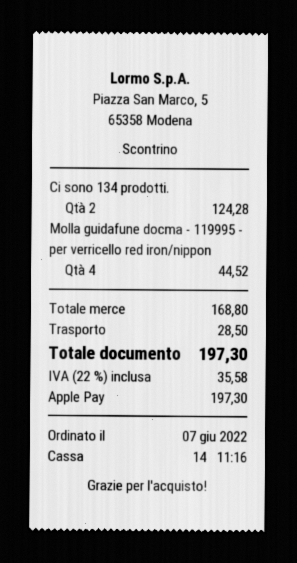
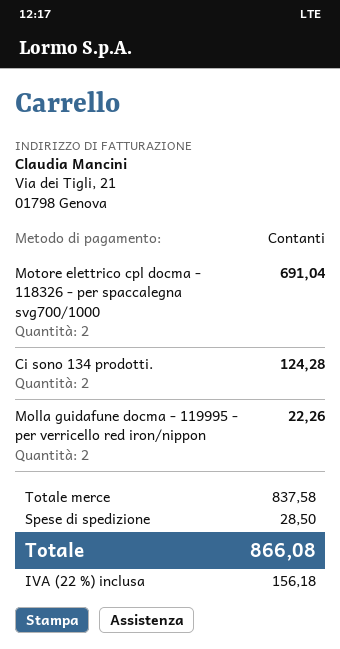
payment method: Apple Pay -> cash
Molla guidafune docma - 119995 - per verricello red iron/nippon: 4 for 44.52 -> 2 for 22.26
Motore elettrico cpl docma - 118326 - per spaccalegna svg700/1000: none -> 2 for 691.04
subtotal: 168.80 -> 837.58
tax: 22% = 35.58 -> 22% = 156.18
total: 197.30 -> 866.08

